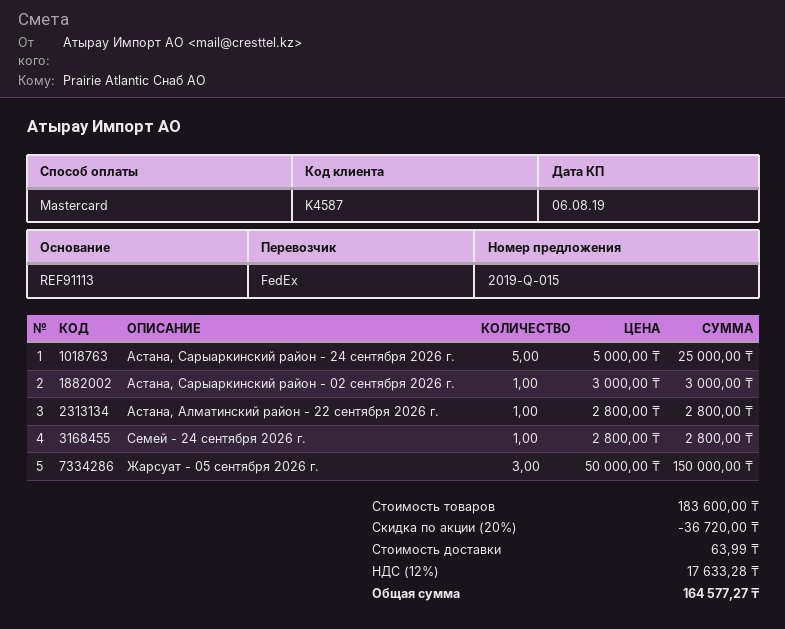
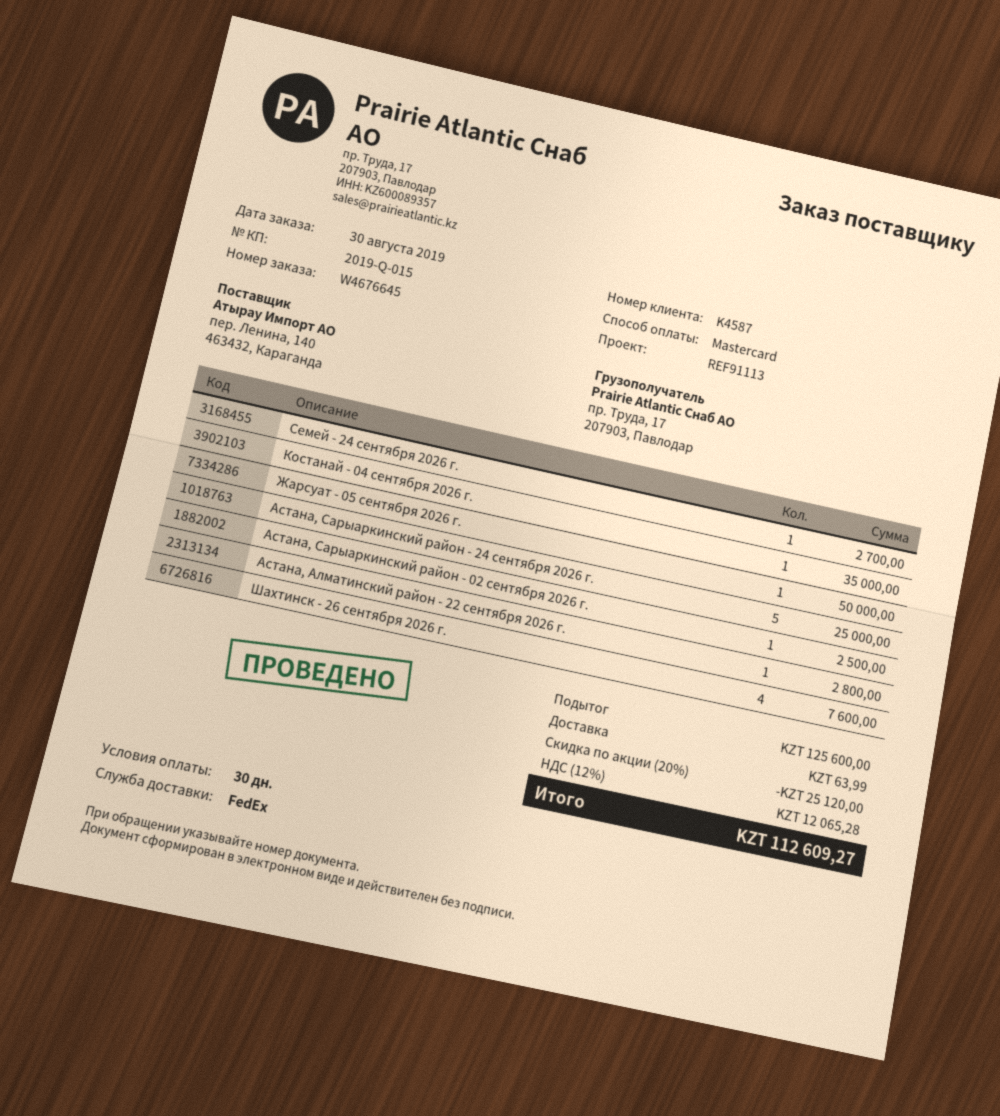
Астана, Сарыаркинский район - 02 сентября 2026 г.: 1 for 3000.00 -> 1 for 2500.00
Семей - 24 сентября 2026 г.: 1 for 2800.00 -> 1 for 2700.00
Жарсуат - 05 сентября 2026 г.: 3 for 150000.00 -> 1 for 50000.00
Костанай - 04 сентября 2026 г.: none -> 1 for 35000.00
Шахтинск - 26 сентября 2026 г.: none -> 4 for 7600.00
subtotal: 183600.00 -> 125600.00
discount: 20% = 36720.00 -> 20% = 25120.00
tax: 12% = 17633.28 -> 12% = 12065.28
total: 164577.27 -> 112609.27

